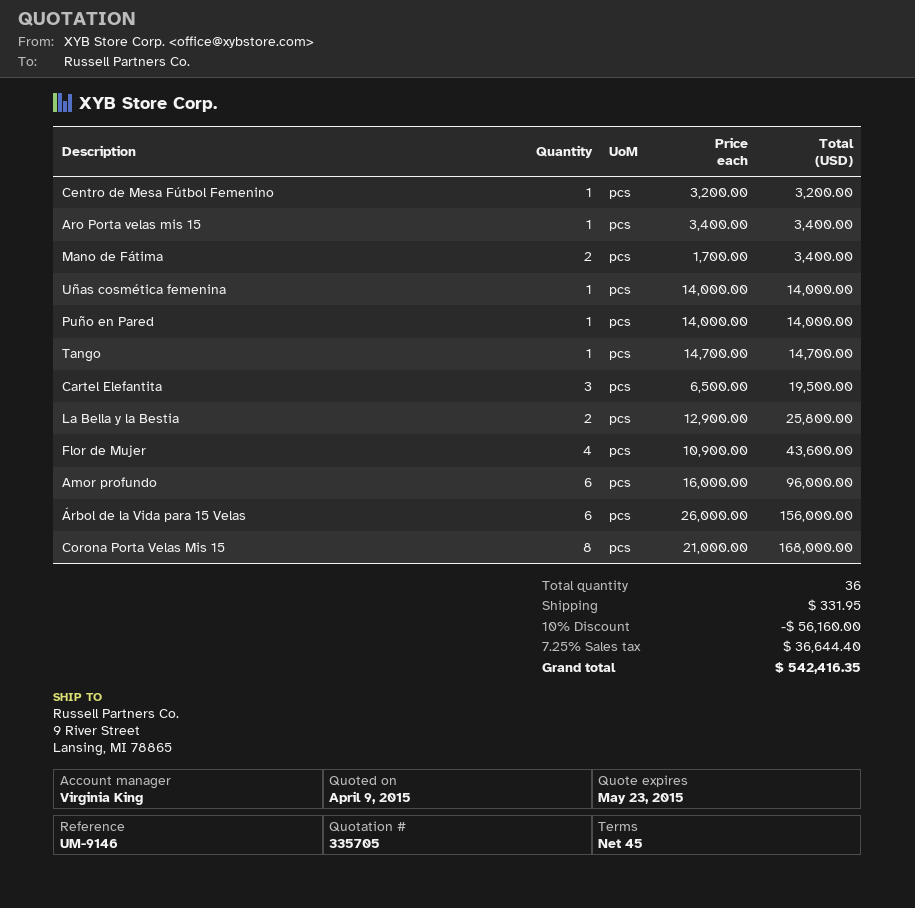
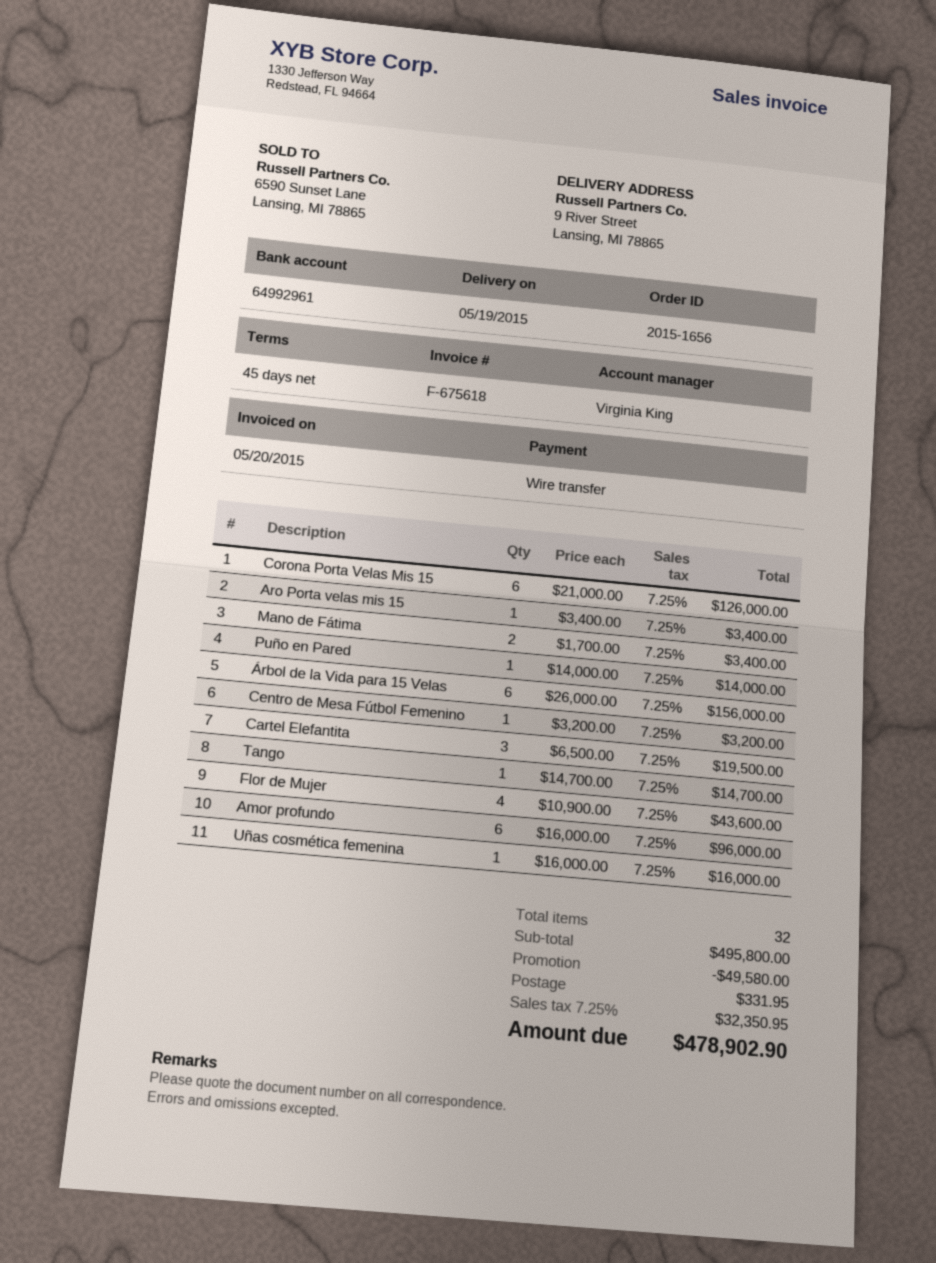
Uñas cosmética femenina: 1 x 14000.00 = 14000.00 -> 1 x 16000.00 = 16000.00
La Bella y la Bestia: 2 x 12900.00 = 25800.00 -> none
Corona Porta Velas Mis 15: 8 x 21000.00 = 168000.00 -> 6 x 21000.00 = 126000.00
total quantity: 36 -> 32
discount: 56160.00 -> 49580.00
tax: 7.25% = 36644.40 -> 7.25% = 32350.95
total: 542416.35 -> 478902.90

